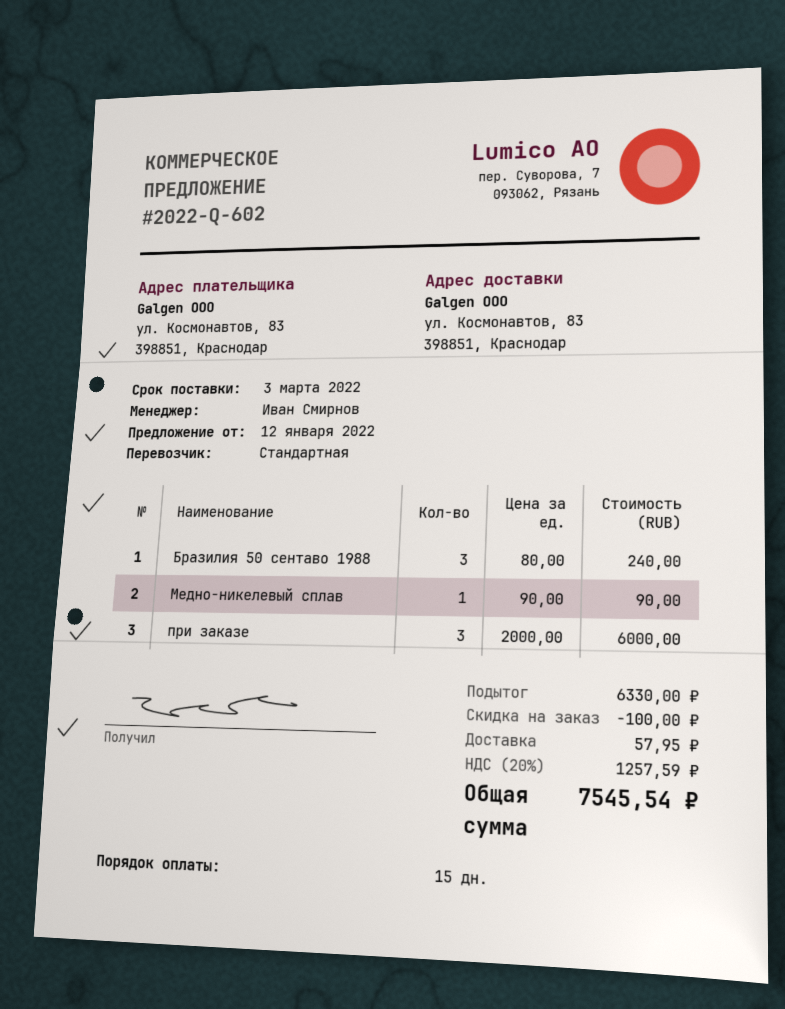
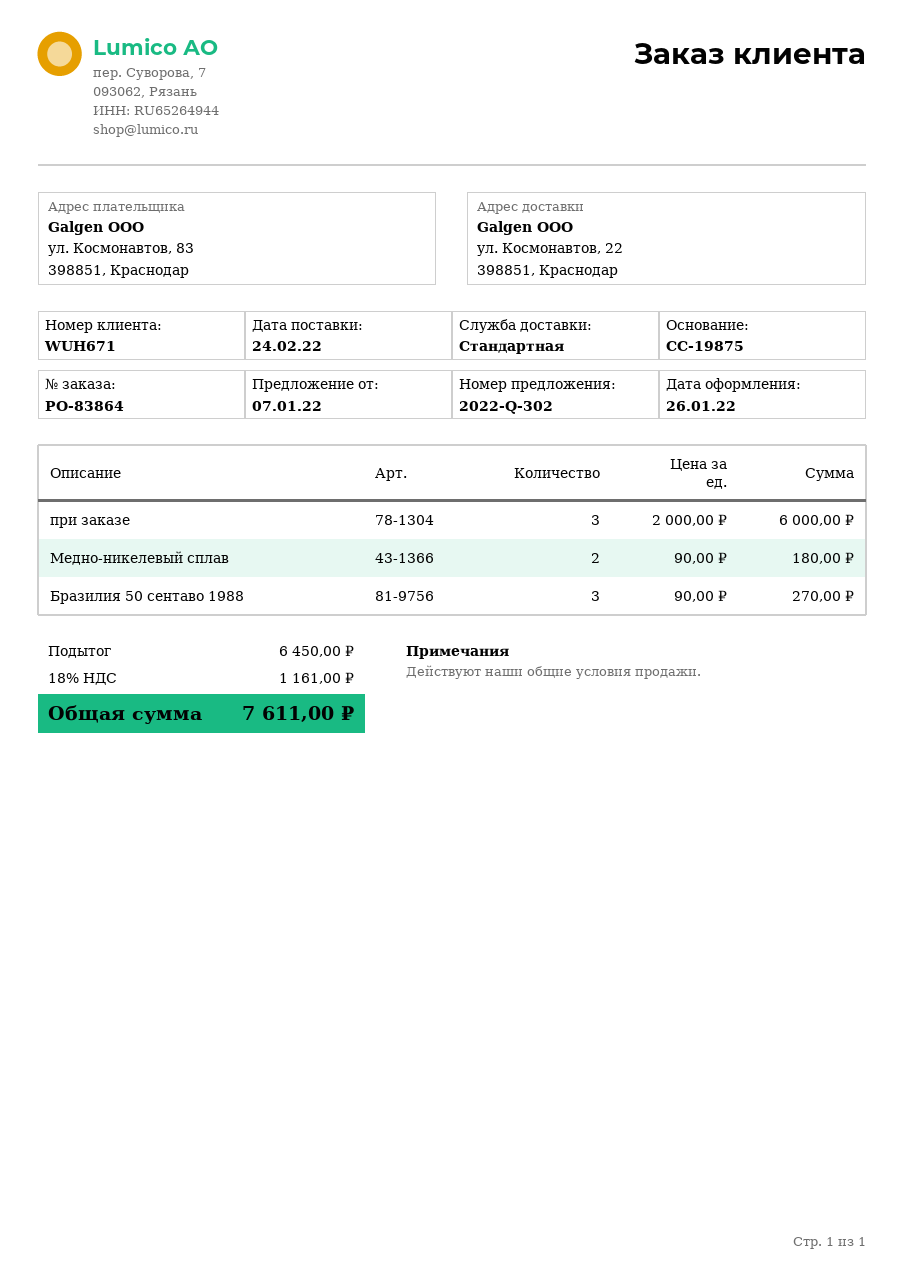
quote number: 2022-Q-602 -> 2022-Q-302
quote date: 2022-01-12 -> 2022-01-07
delivery date: 2022-03-03 -> 2022-02-24
ship to: ул. Космонавтов, 83, 398851, Краснодар -> ул. Космонавтов, 22, 398851, Краснодар
Бразилия 50 сентаво 1988: 3 x 80.00 = 240.00 -> 3 x 90.00 = 270.00
Медно-никелевый сплав: 1 x 90.00 = 90.00 -> 2 x 90.00 = 180.00
subtotal: 6330.00 -> 6450.00
discount: 100.00 -> none
shipping: 57.95 -> none
tax: 20% = 1257.59 -> 18% = 1161.00
total: 7545.54 -> 7611.00

